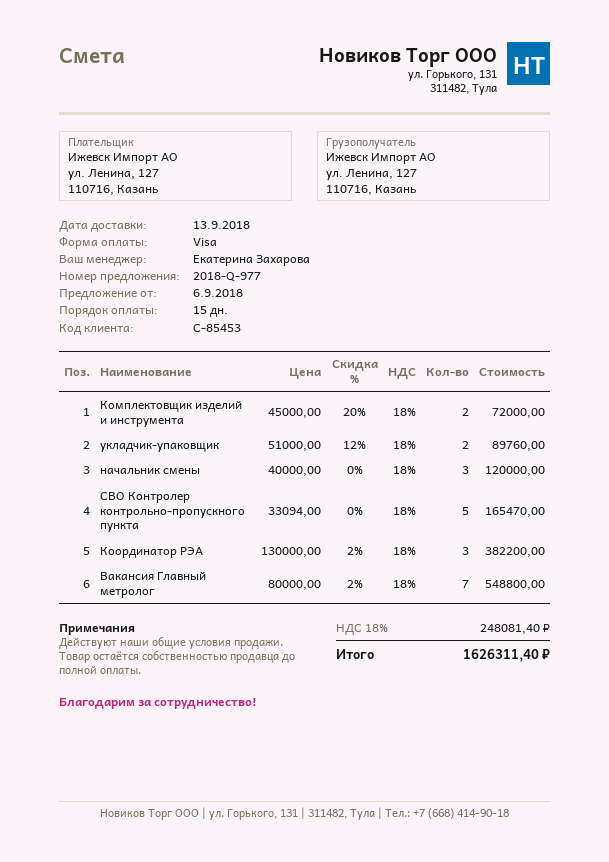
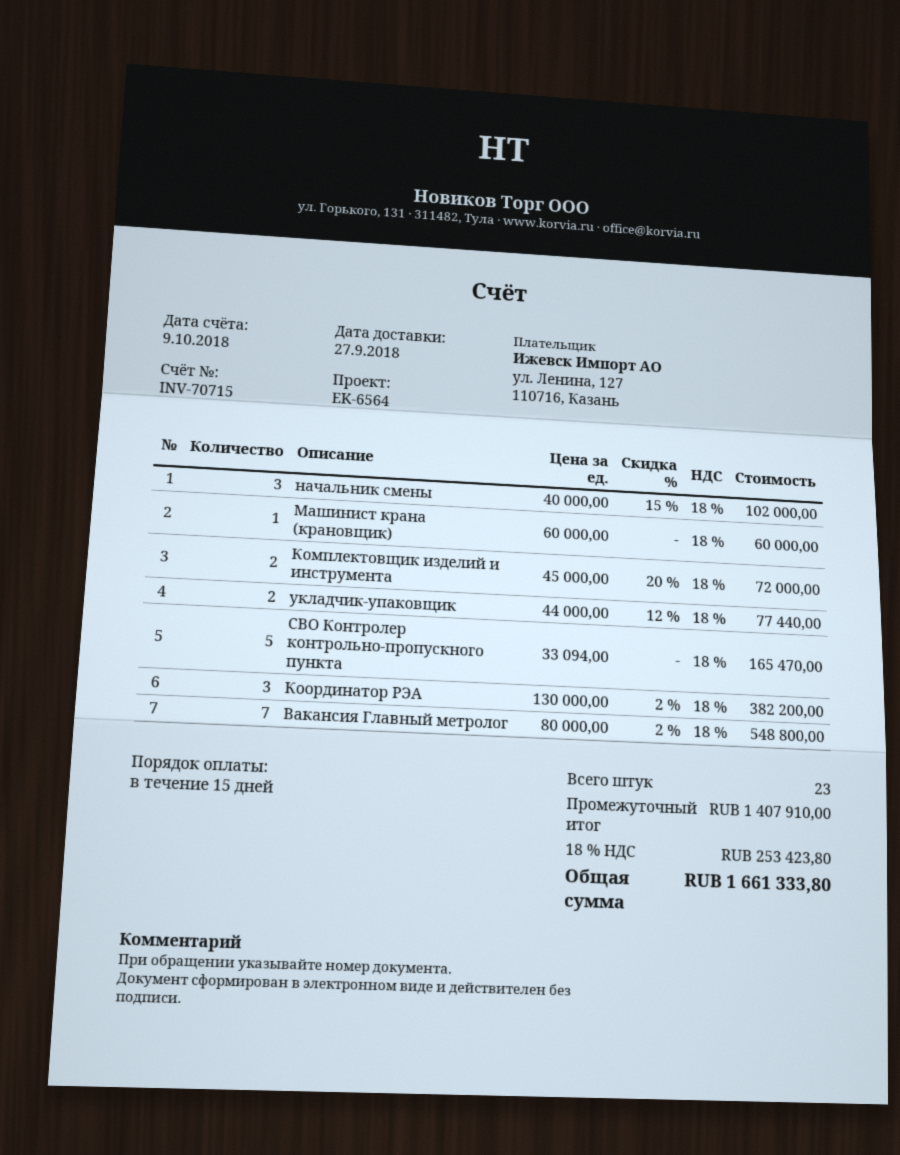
delivery date: 2018-09-13 -> 2018-09-27
укладчик-упаковщик: 2 x 51000.00 - 12% = 89760.00 -> 2 x 44000.00 - 12% = 77440.00
начальник смены: 3 x 40000.00 = 120000.00 -> 3 x 40000.00 - 15% = 102000.00
Машинист крана (крановщик): none -> 1 x 60000.00 = 60000.00
tax: 18% = 248081.40 -> 18% = 253423.80
total: 1626311.40 -> 1661333.80

